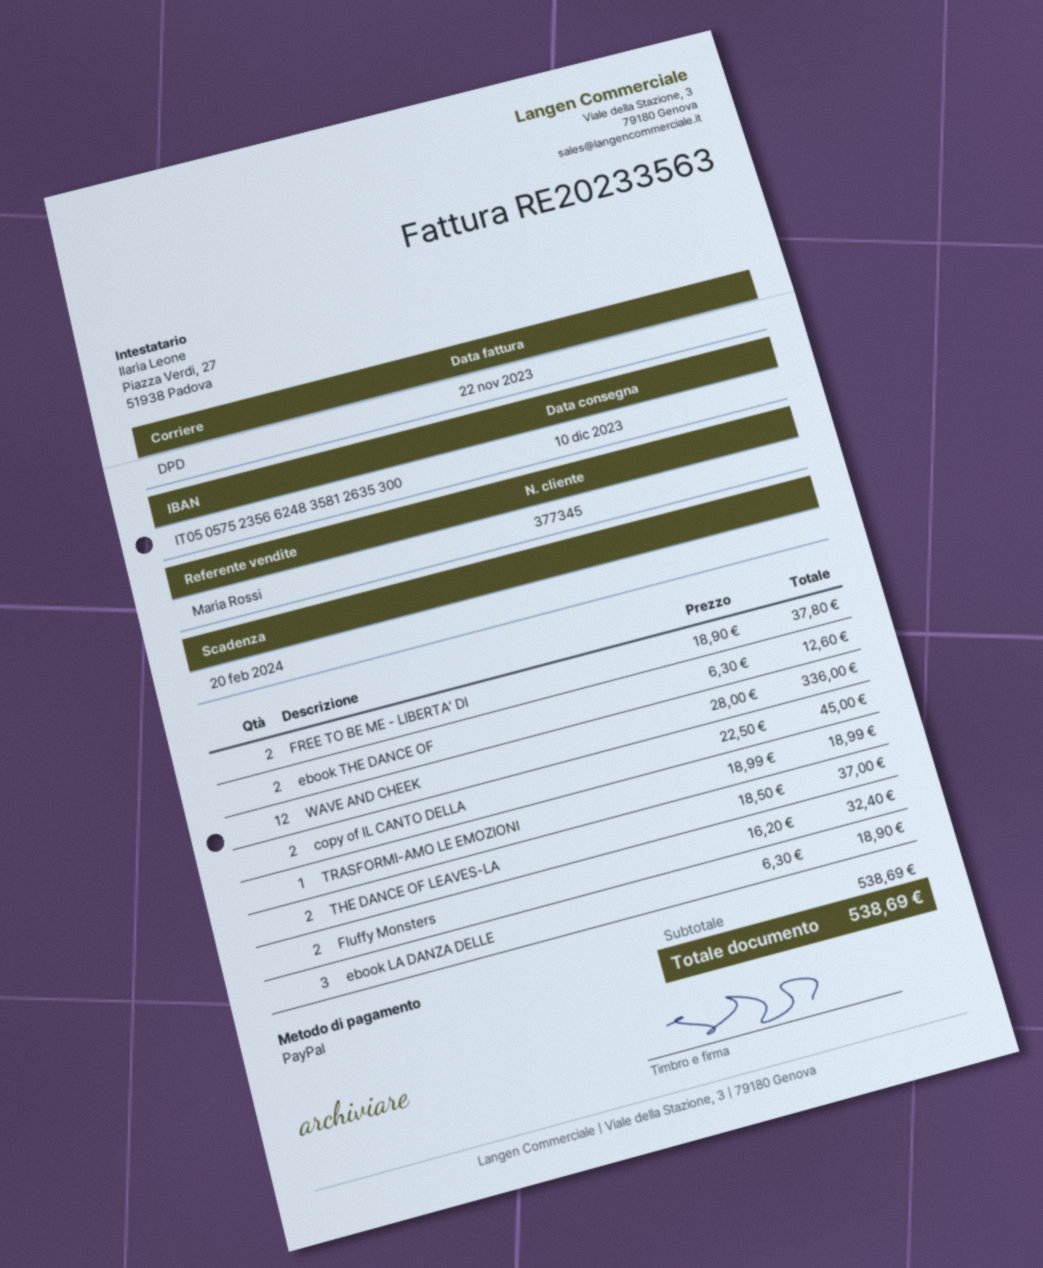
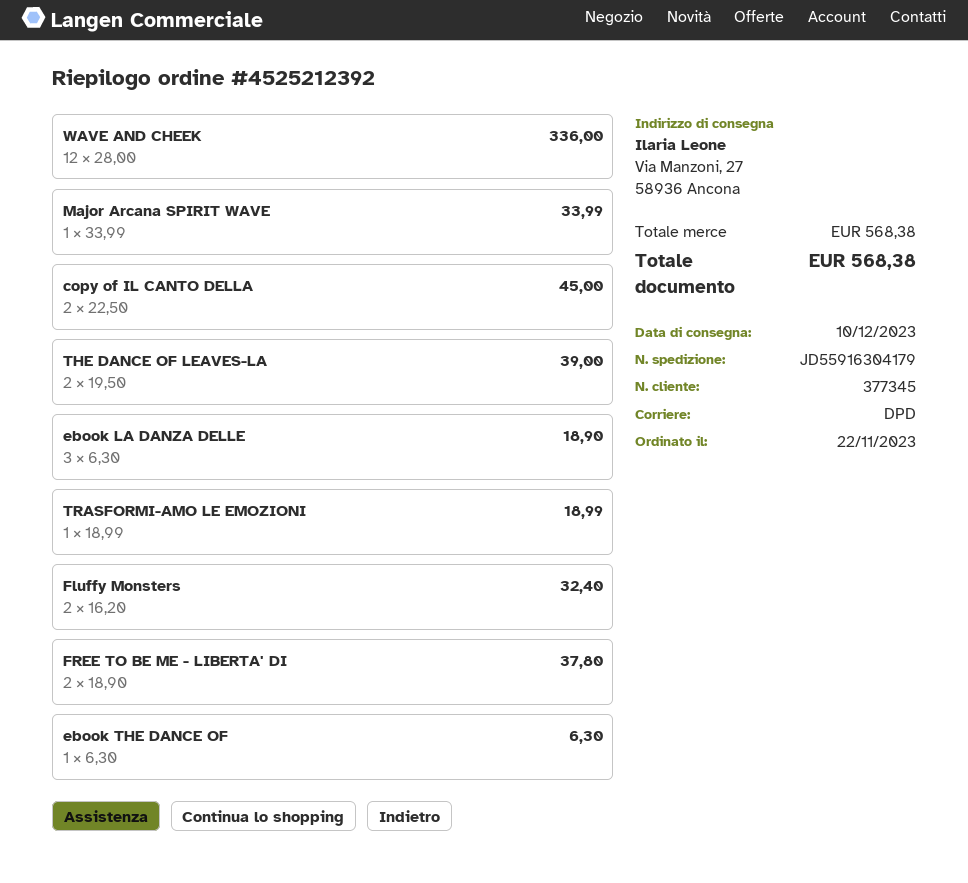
ebook THE DANCE OF: 2 x 6.30 = 12.60 -> 1 x 6.30 = 6.30
THE DANCE OF LEAVES-LA: 2 x 18.50 = 37.00 -> 2 x 19.50 = 39.00
Major Arcana SPIRIT WAVE: none -> 1 x 33.99 = 33.99
subtotal: 538.69 -> 568.38
total: 538.69 -> 568.38

